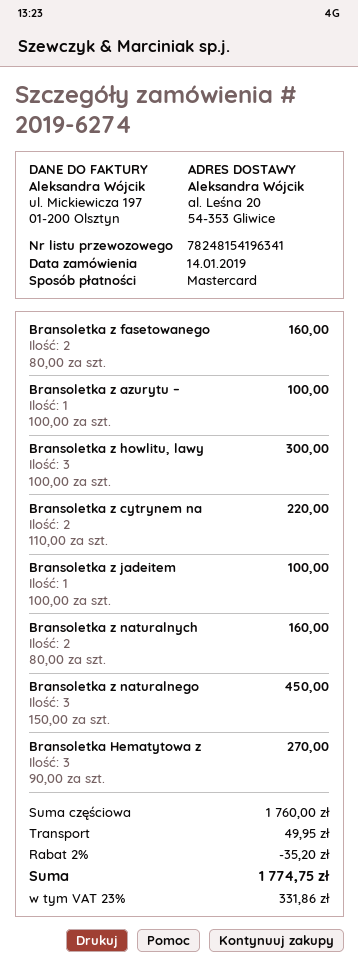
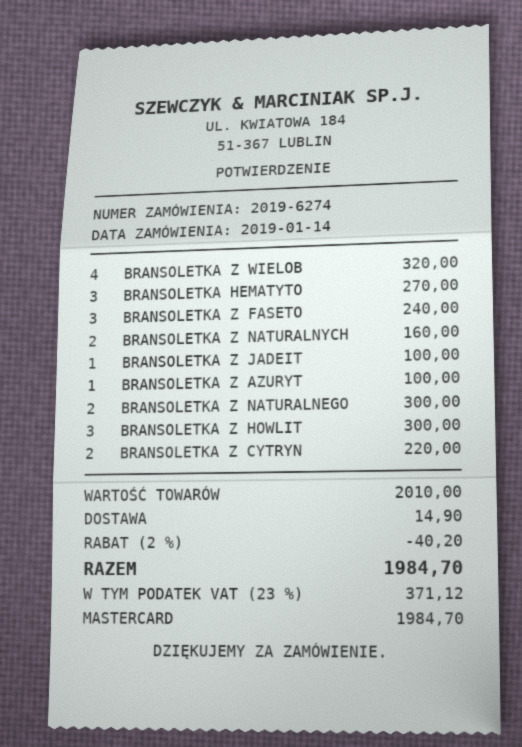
Bransoletka z fasetowanego: 2 for 160.00 -> 3 for 240.00
Bransoletka z naturalnego: 3 for 450.00 -> 2 for 300.00
BRANSOLETKA Z WIELOB: none -> 4 for 320.00
subtotal: 1760.00 -> 2010.00
discount: 2% = 35.20 -> 2% = 40.20
shipping: 49.95 -> 14.90
tax: 23% = 331.86 -> 23% = 371.12
total: 1774.75 -> 1984.70

